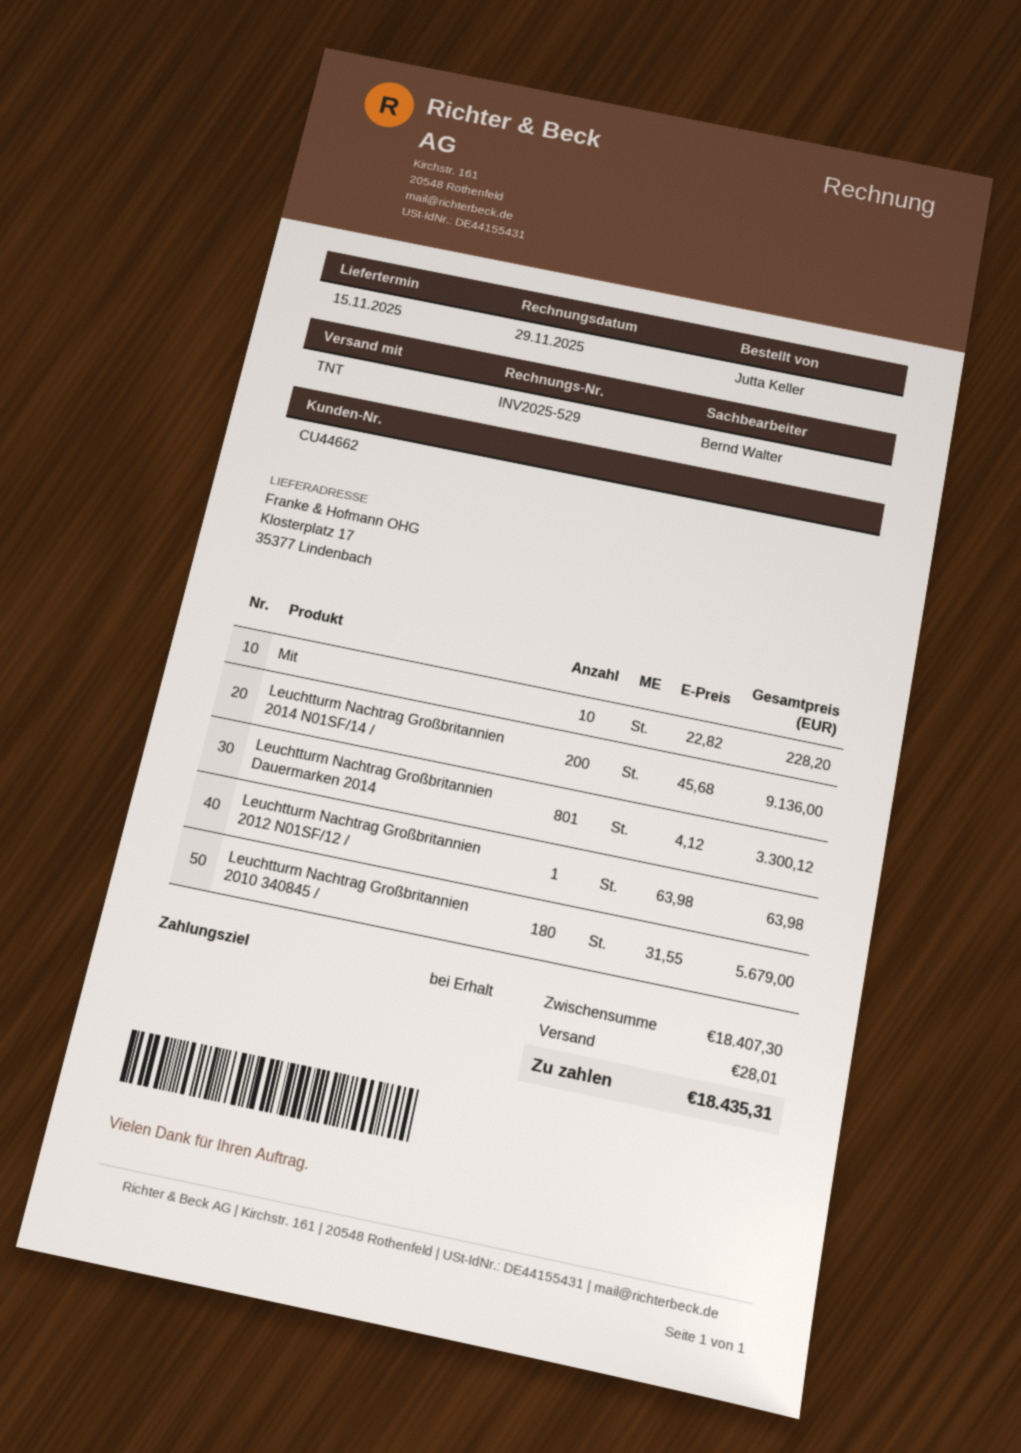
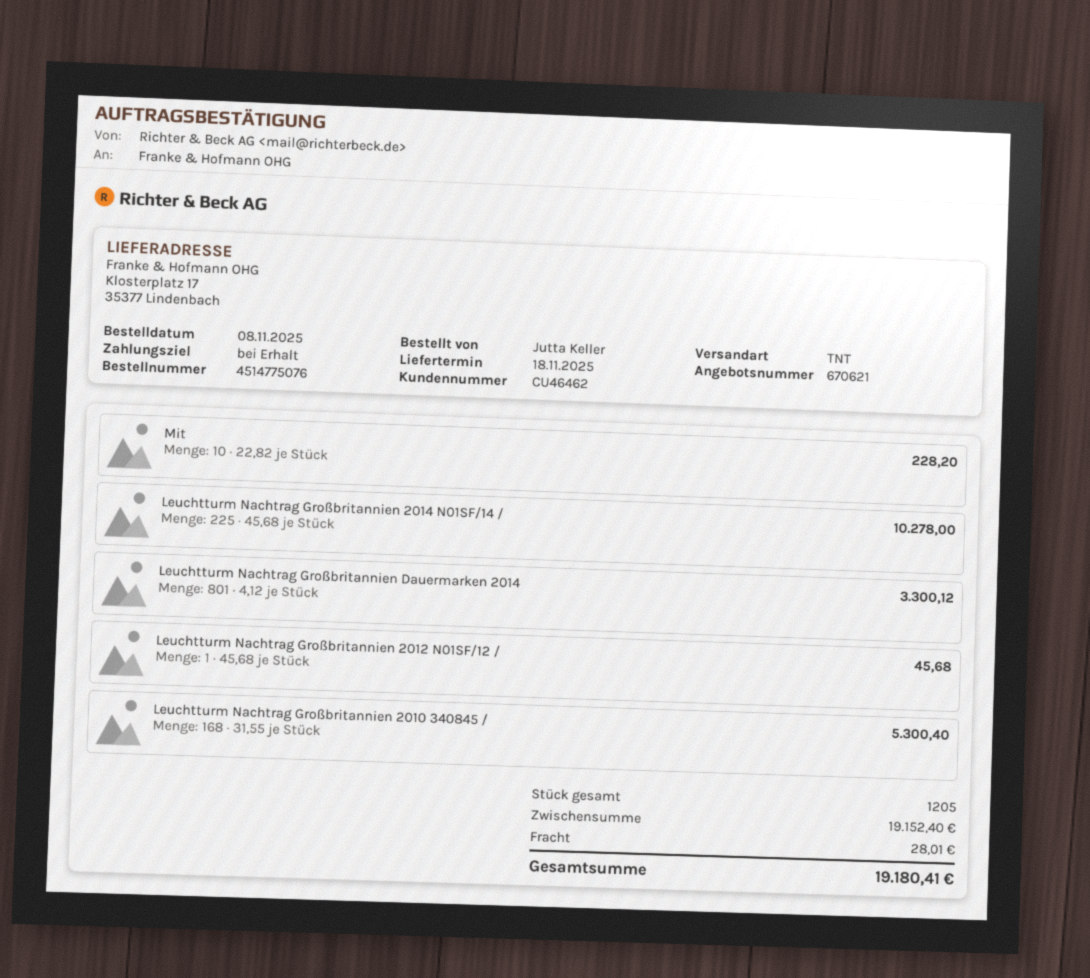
delivery date: 2025-11-15 -> 2025-11-18
customer number: CU44662 -> CU46462
Leuchtturm Nachtrag Großbritannien 2014 N01SF/14 /: 200 x 45.68 = 9136.00 -> 225 x 45.68 = 10278.00
Leuchtturm Nachtrag Großbritannien 2012 N01SF/12 /: 1 x 63.98 = 63.98 -> 1 x 45.68 = 45.68
Leuchtturm Nachtrag Großbritannien 2010 340845 /: 180 x 31.55 = 5679.00 -> 168 x 31.55 = 5300.40
subtotal: 18407.30 -> 19152.40
total: 18435.31 -> 19180.41

